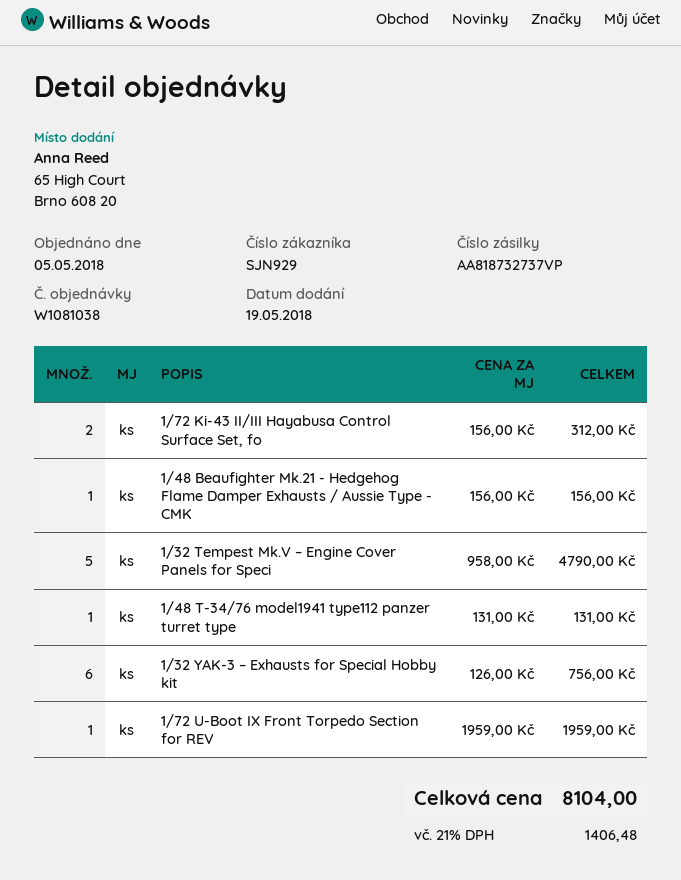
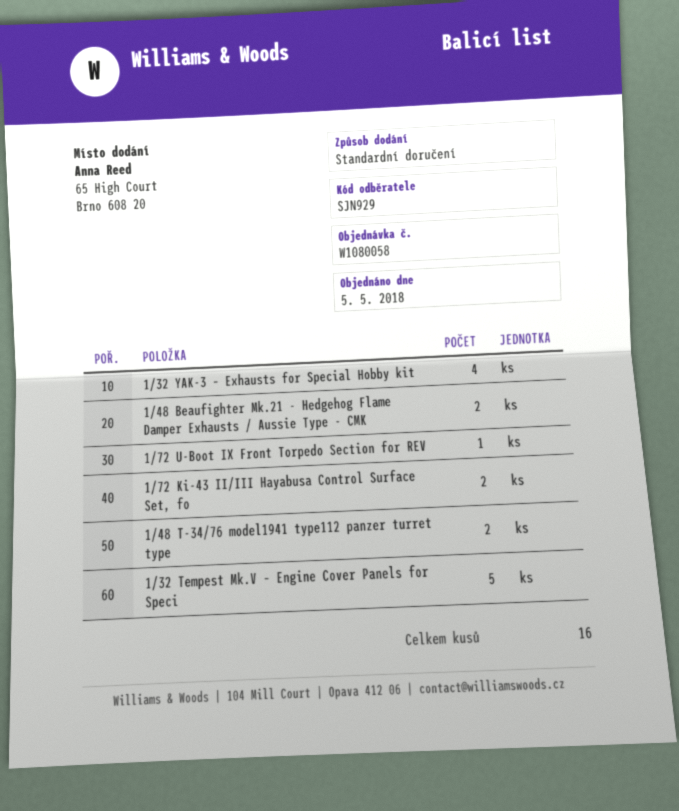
order number: W1081038 -> W1080058
1/48 Beaufighter Mk.21 - Hedgehog Flame Damper Exhausts / Aussie Type - CMK: 1 -> 2
1/48 T-34/76 model1941 type112 panzer turret type: 1 -> 2
1/32 YAK-3 – Exhausts for Special Hobby kit: 6 -> 4

